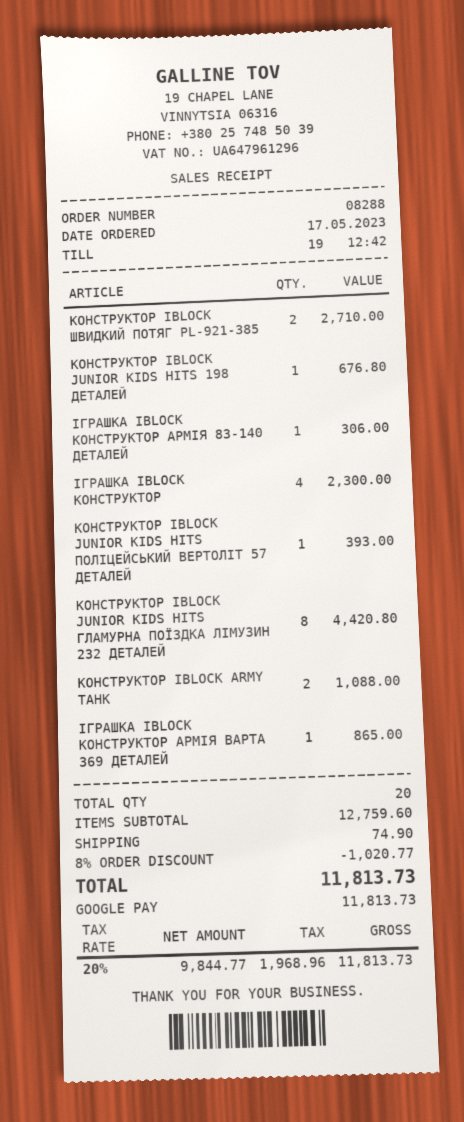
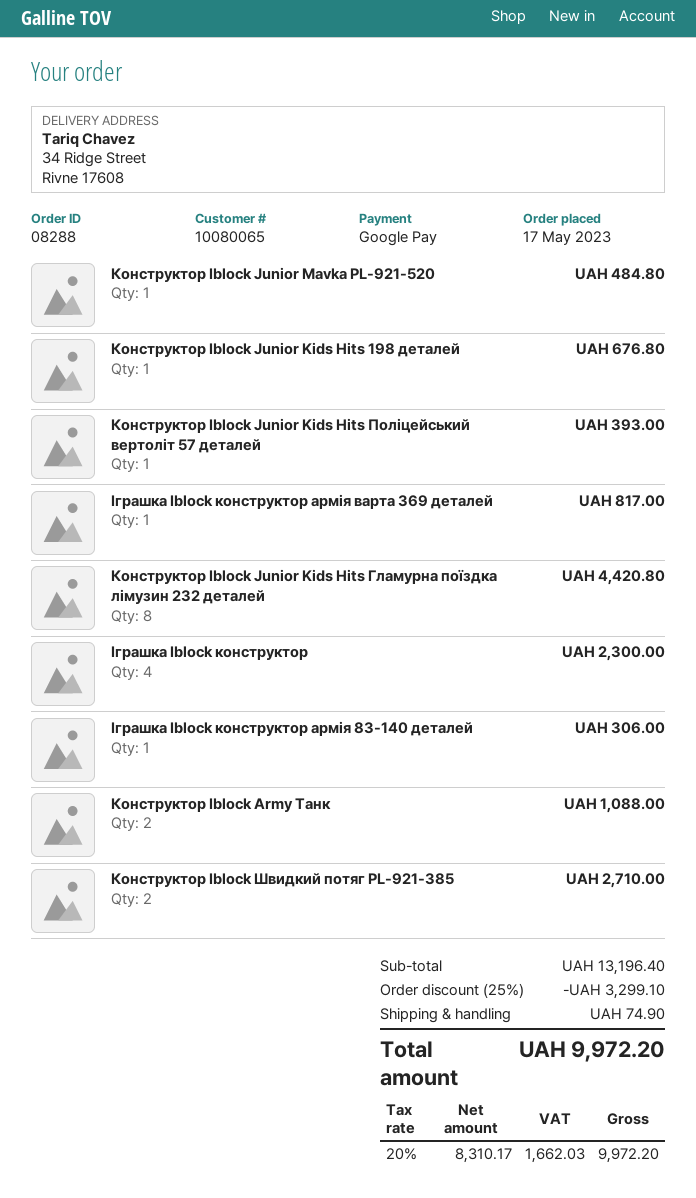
ІГРАШКА IBLOCK КОНСТРУКТОР АРМІЯ ВАРТА 369 ДЕТАЛЕЙ: 1 for 865.00 -> 1 for 817.00
Конструктор Iblock Junior Mavka PL-921-520: none -> 1 for 484.80
subtotal: 12759.60 -> 13196.40
discount: 8% = 1020.77 -> 25% = 3299.10
net: 9844.77 -> 8310.17
tax: 20% = 1968.96 -> 20% = 1662.03
total: 11813.73 -> 9972.20

